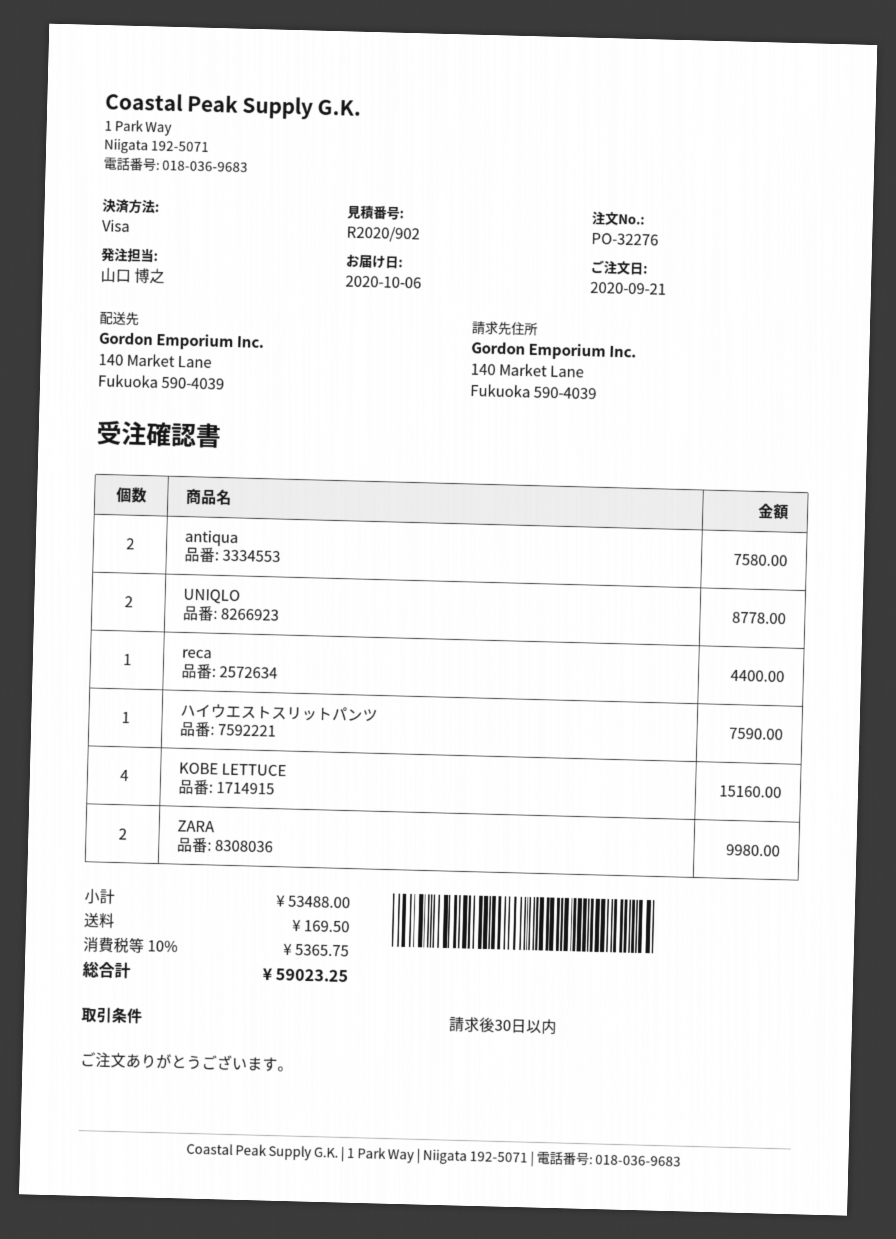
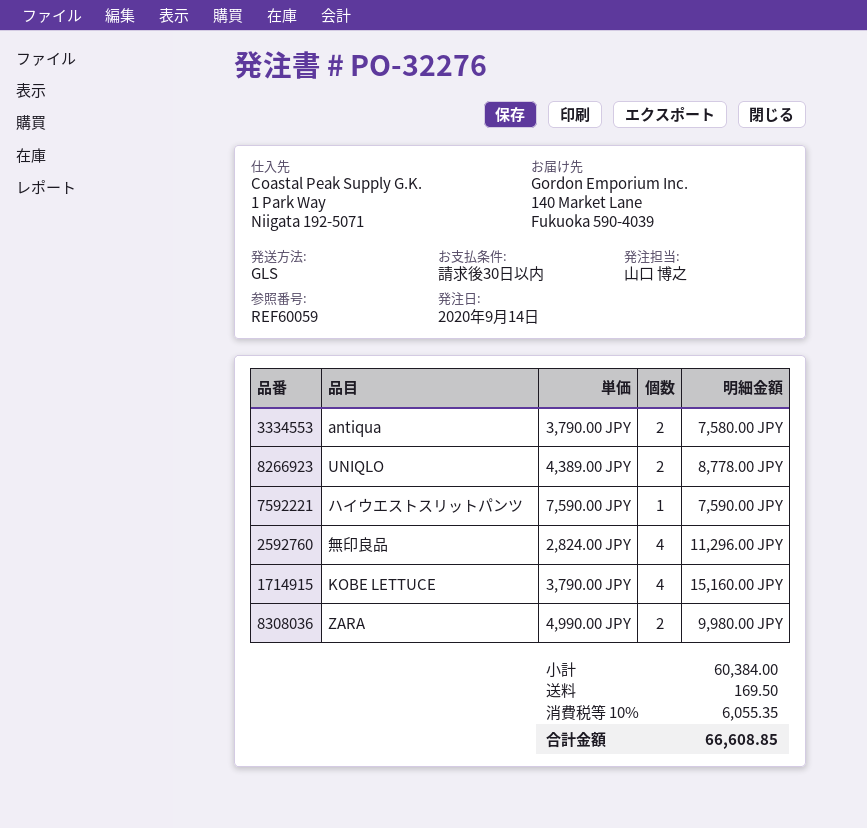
order date: 2020-09-21 -> 2020-09-14
reca: 1 for 4400.00 -> none
無印良品: none -> 4 for 11296.00
subtotal: 53488.00 -> 60384.00
tax: 10% = 5365.75 -> 10% = 6055.35
total: 59023.25 -> 66608.85

